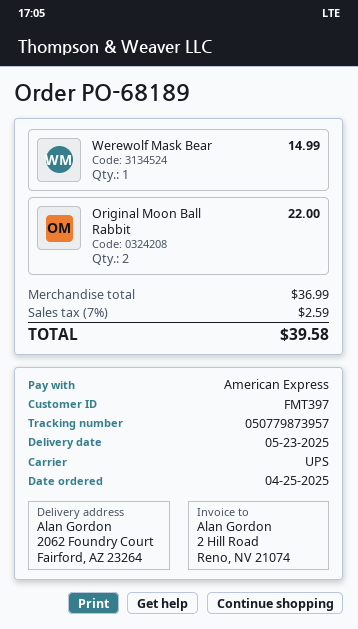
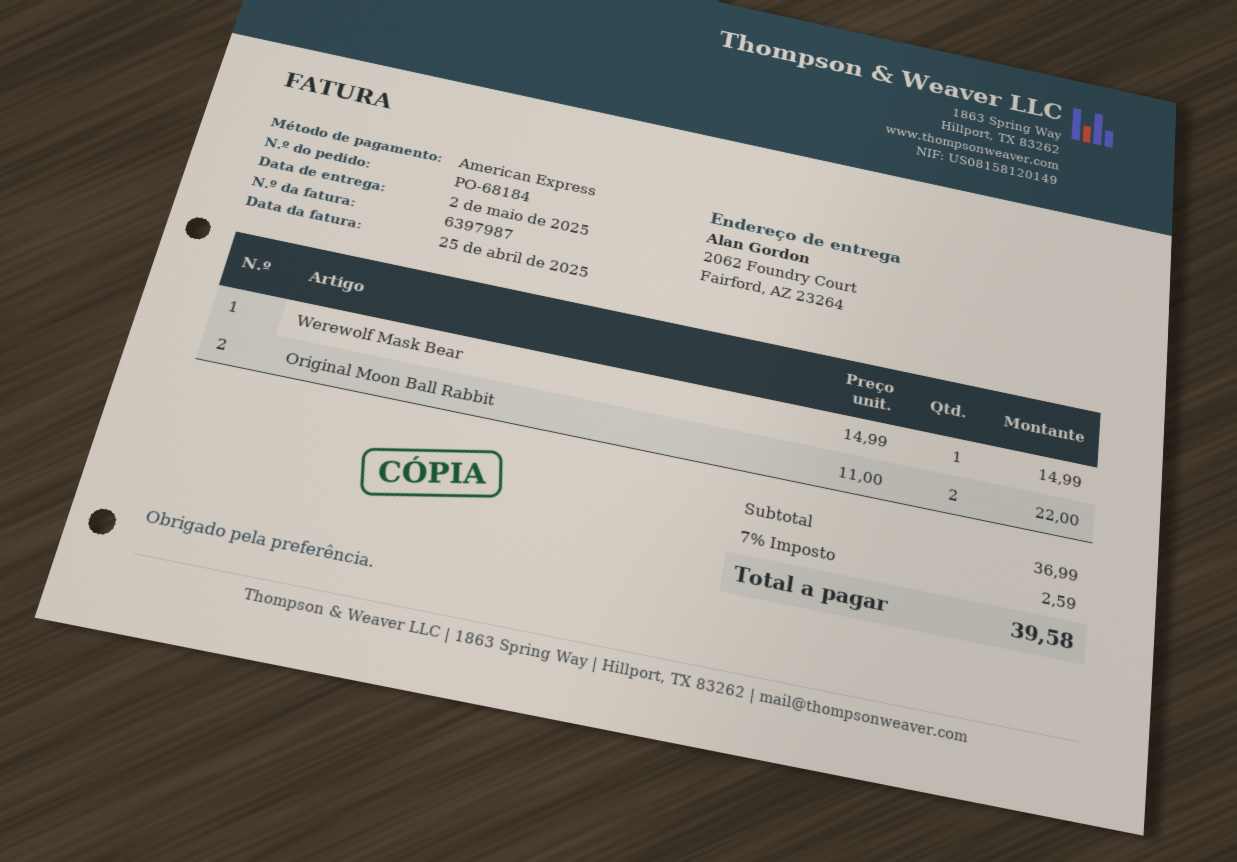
order number: PO-68189 -> PO-68184
delivery date: 2025-05-23 -> 2025-05-02

